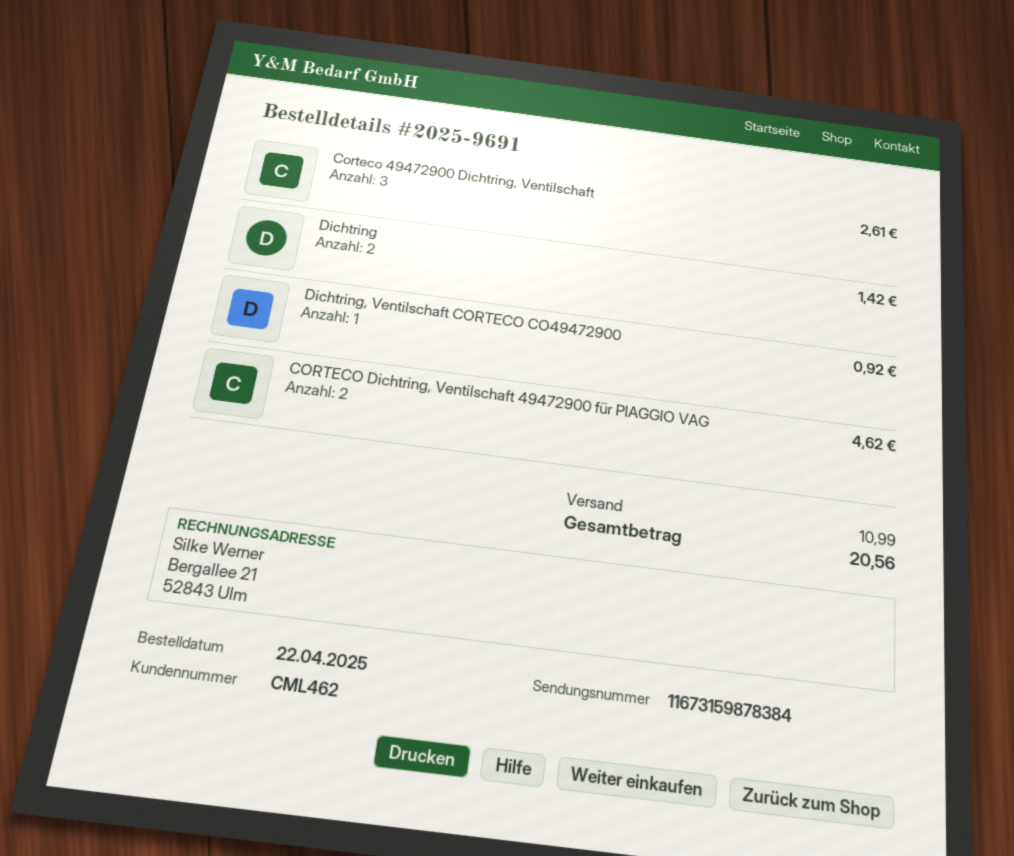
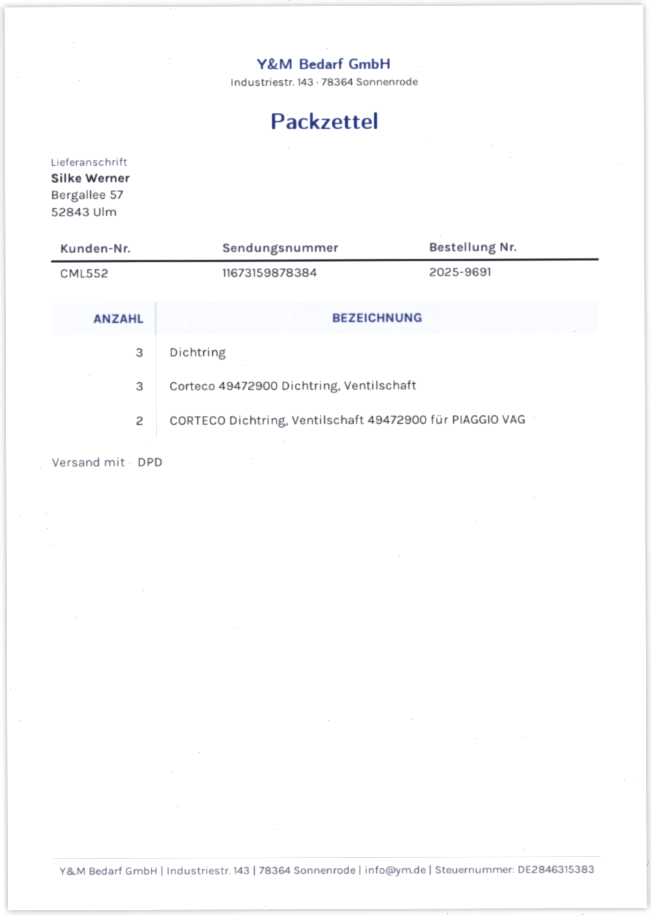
customer number: CML462 -> CML552
Dichtring: 2 -> 3
Dichtring, Ventilschaft CORTECO CO49472900: 1 -> none

